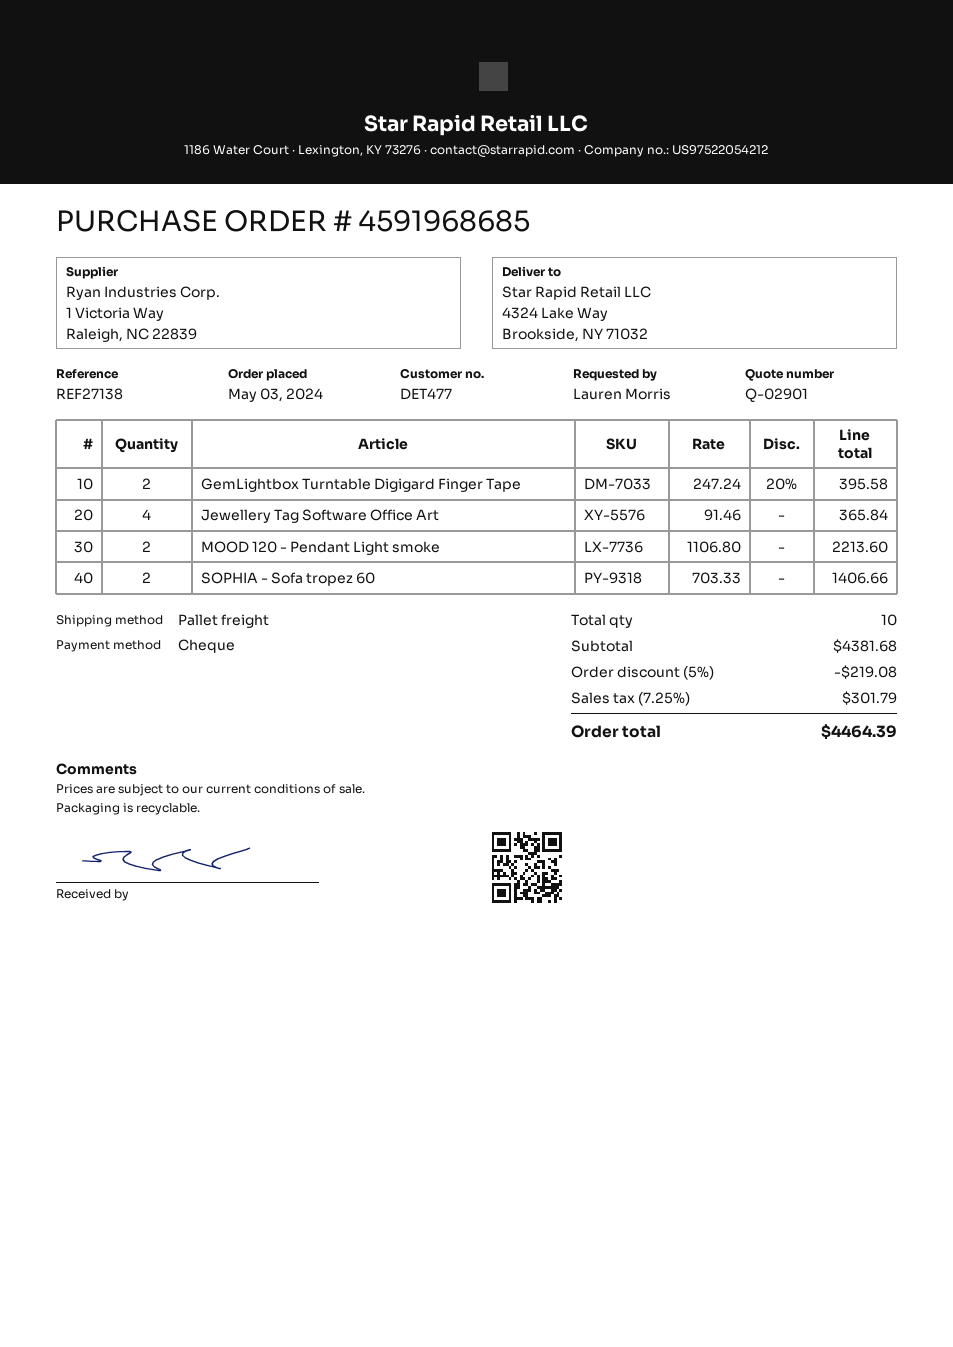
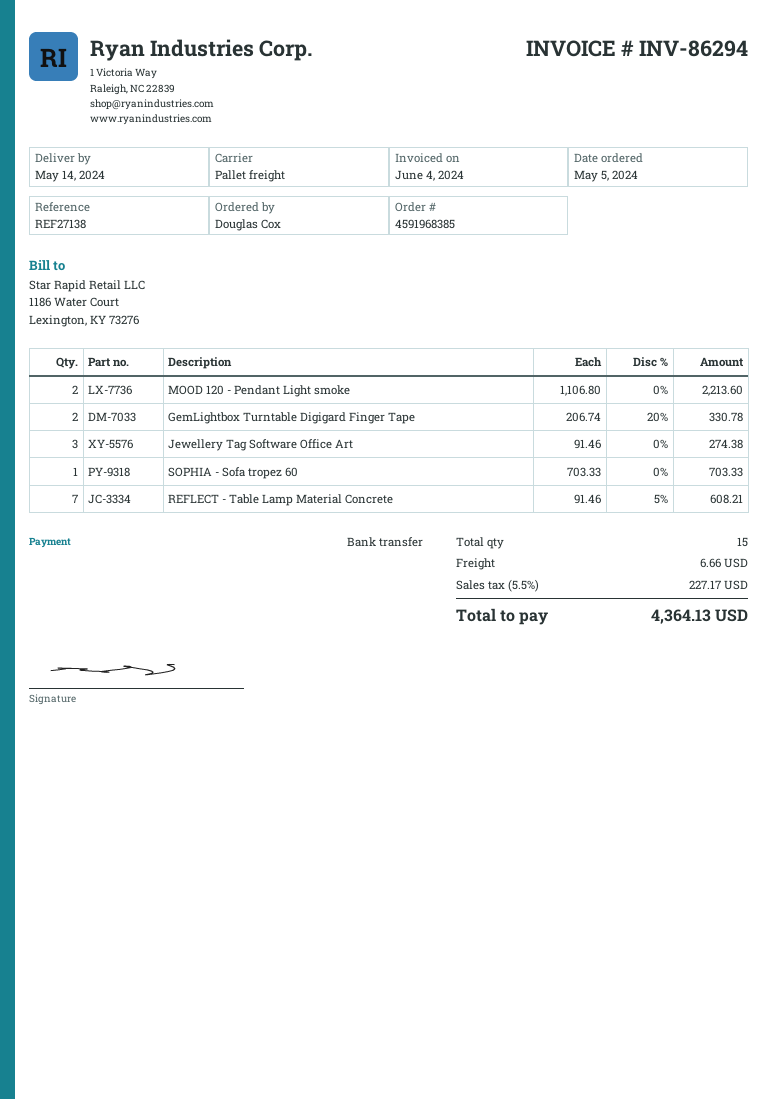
order number: 4591968685 -> 4591968385
order date: 2024-05-03 -> 2024-05-05
ordered by: Lauren Morris -> Douglas Cox
payment method: cheque -> bank transfer
GemLightbox Turntable Digigard Finger Tape: 2 x 247.24 - 20% = 395.58 -> 2 x 206.74 - 20% = 330.78
Jewellery Tag Software Office Art: 4 x 91.46 = 365.84 -> 3 x 91.46 = 274.38
SOPHIA - Sofa tropez 60: 2 x 703.33 = 1406.66 -> 1 x 703.33 = 703.33
REFLECT - Table Lamp Material Concrete: none -> 7 x 91.46 - 5% = 608.21
total quantity: 10 -> 15
discount: 5% = 219.08 -> none
shipping: none -> 6.66
tax: 7.25% = 301.79 -> 5.5% = 227.17
total: 4464.39 -> 4364.13

